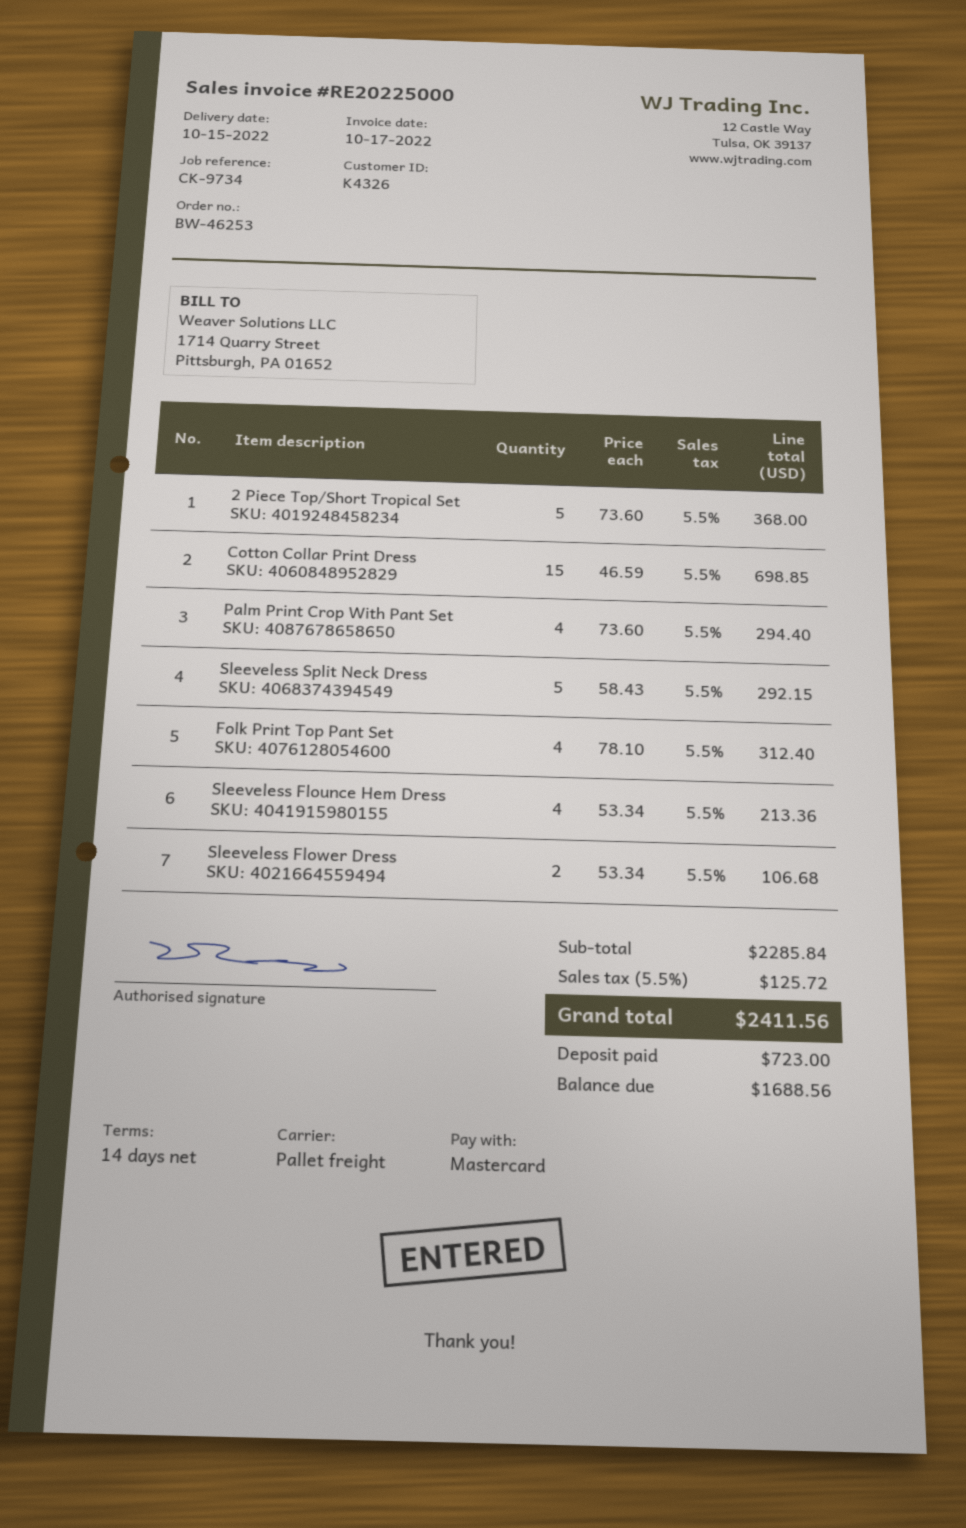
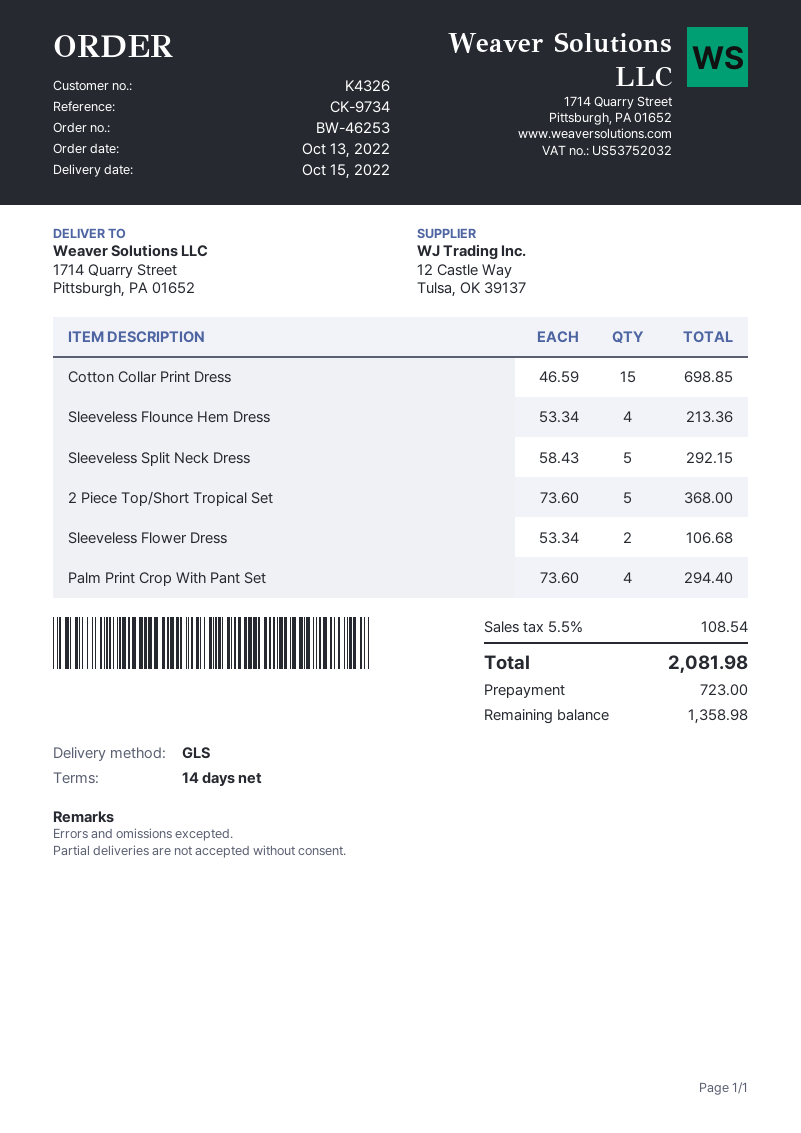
shipping method: pallet freight -> GLS
Folk Print Top Pant Set: 4 x 78.10 = 312.40 -> none
tax: 5.5% = 125.72 -> 5.5% = 108.54
total: 2411.56 -> 2081.98
balance: 1688.56 -> 1358.98

